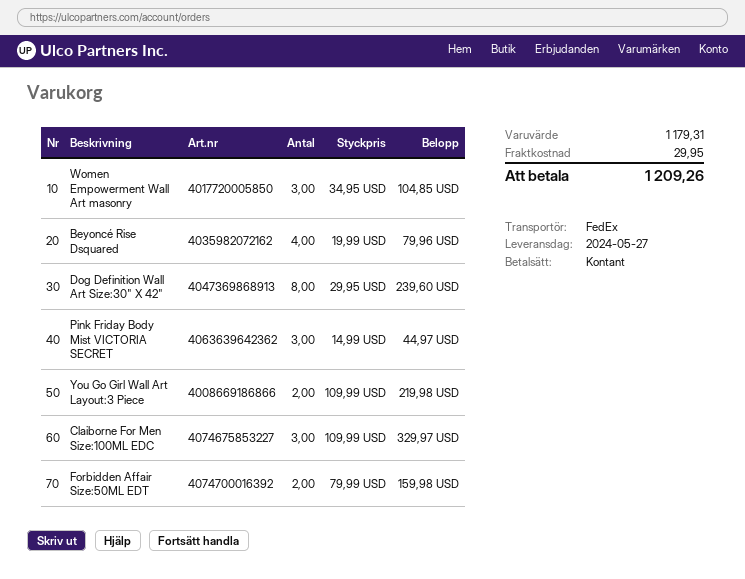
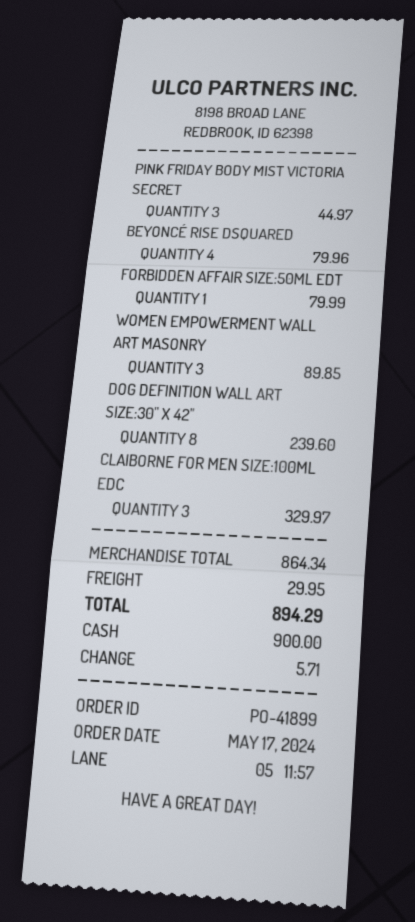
Women Empowerment Wall Art masonry: 3 for 104.85 -> 3 for 89.85
You Go Girl Wall Art Layout:3 Piece: 2 for 219.98 -> none
Forbidden Affair Size:50ML EDT: 2 for 159.98 -> 1 for 79.99
subtotal: 1179.31 -> 864.34
total: 1209.26 -> 894.29

